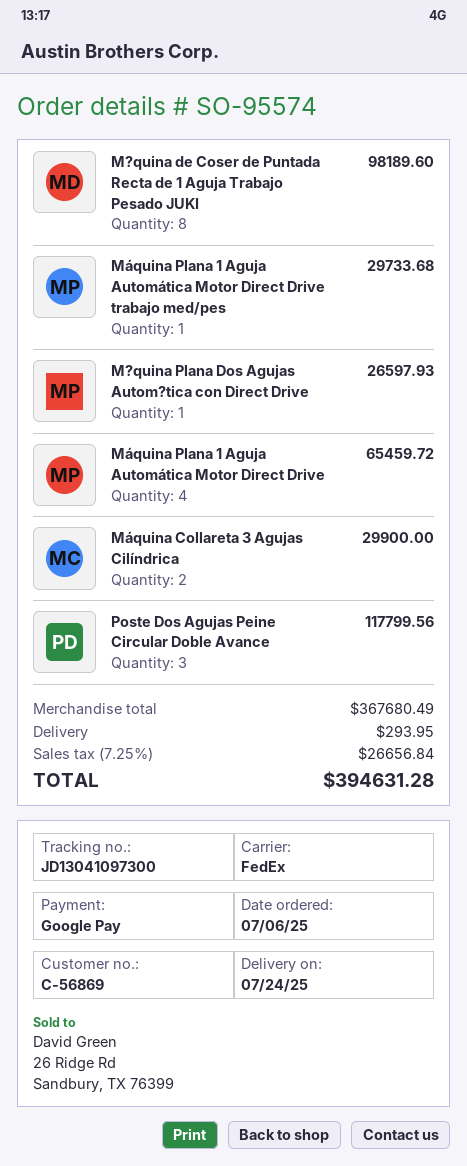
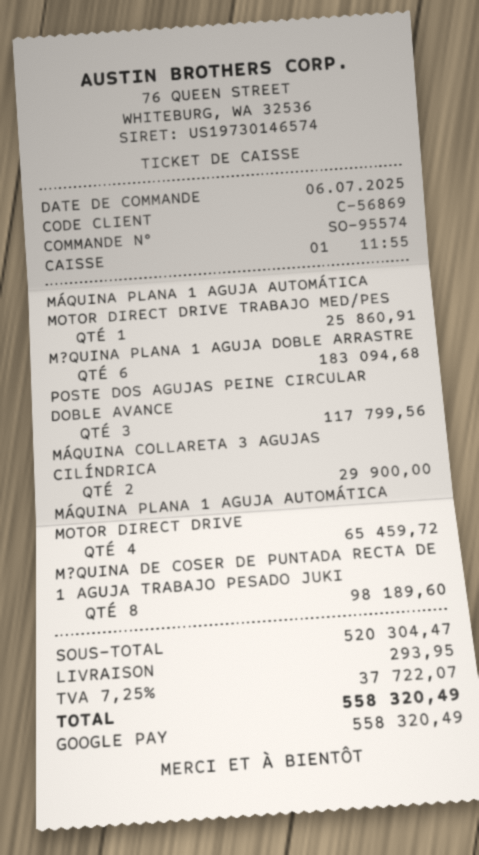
Máquina Plana 1 Aguja Automática Motor Direct Drive trabajo med/pes: 1 for 29733.68 -> 1 for 25860.91
M?quina Plana Dos Agujas Autom?tica con Direct Drive: 1 for 26597.93 -> none
M?QUINA PLANA 1 AGUJA DOBLE ARRASTRE: none -> 6 for 183094.68
subtotal: 367680.49 -> 520304.47
tax: 7.25% = 26656.84 -> 7.25% = 37722.07
total: 394631.28 -> 558320.49

